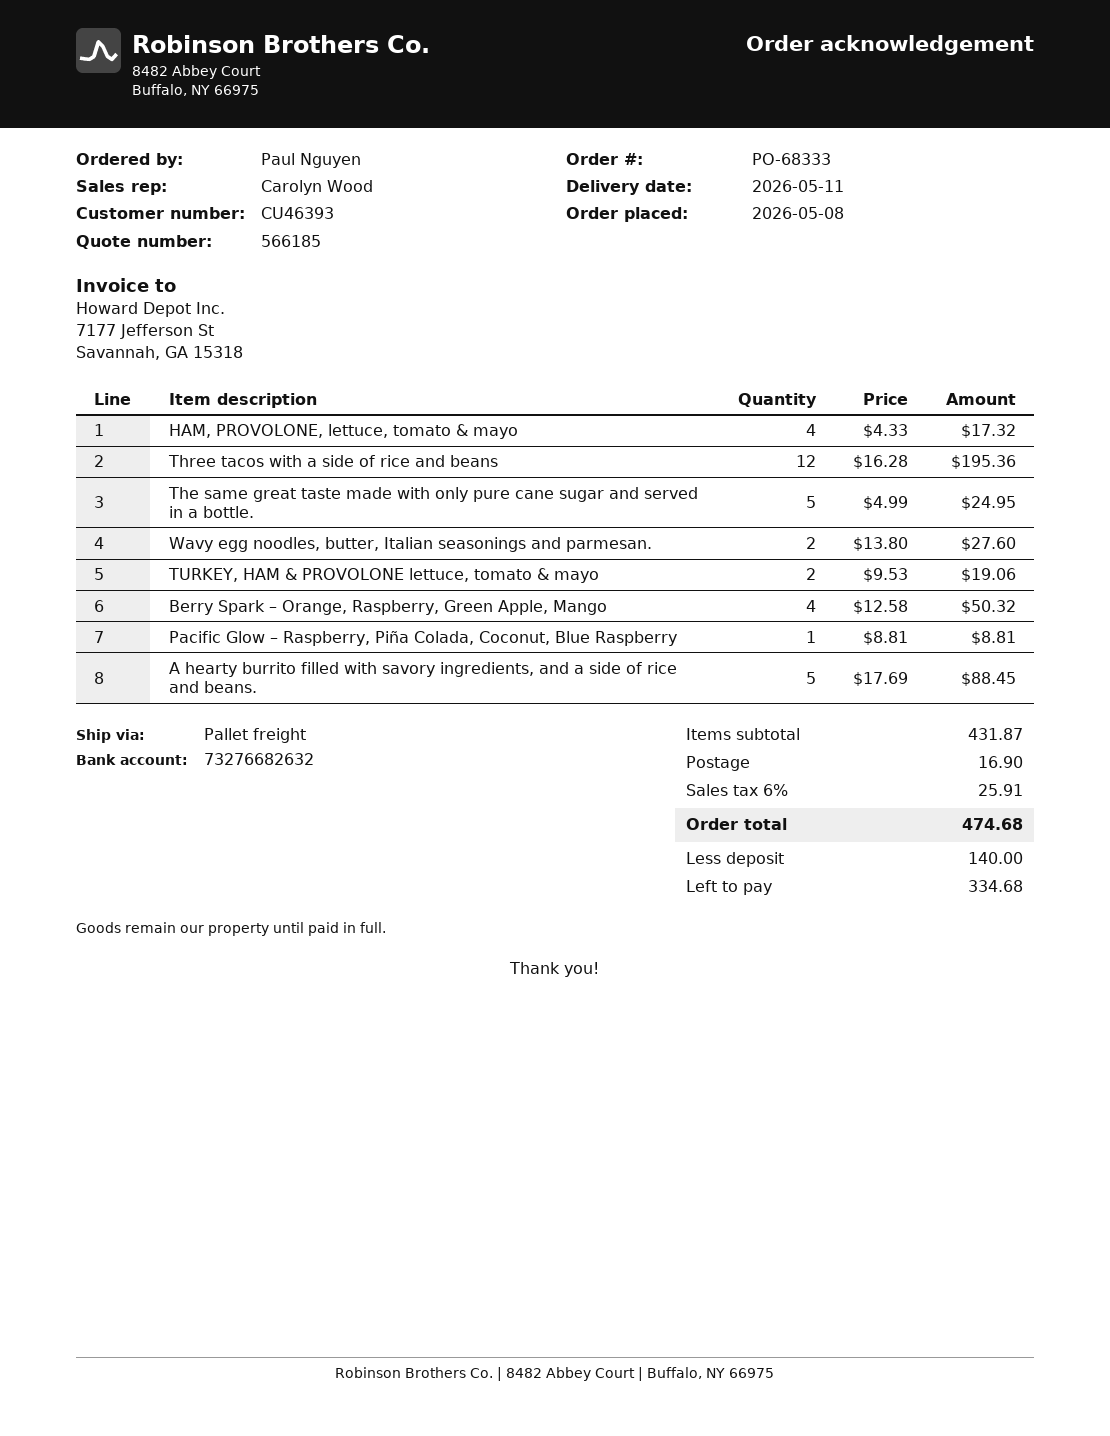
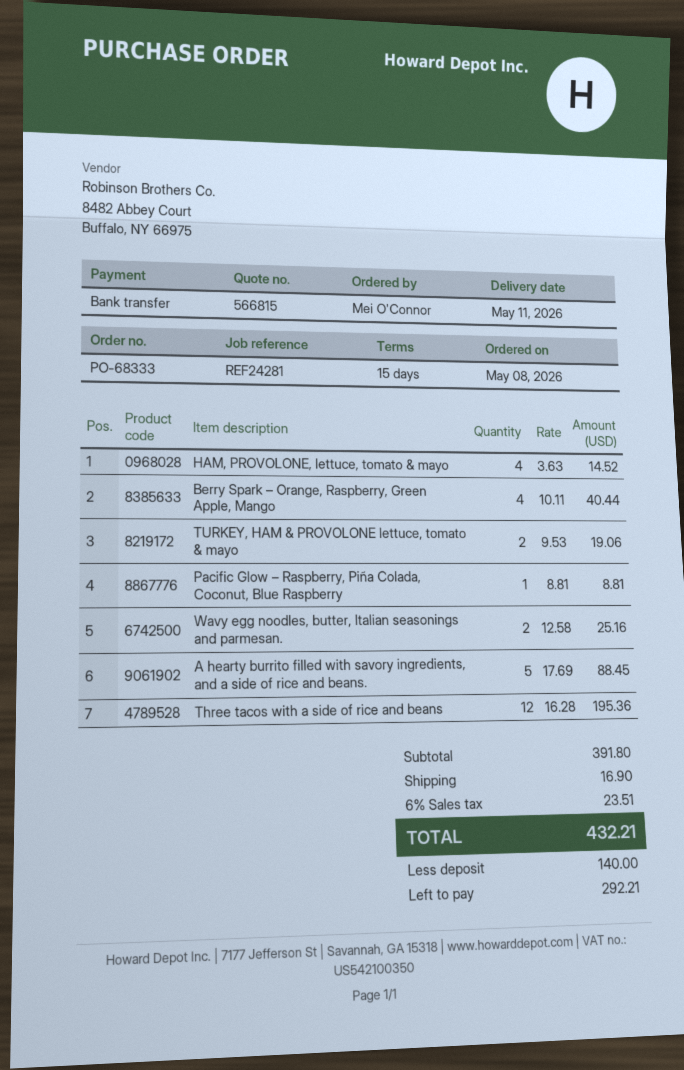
quote number: 566185 -> 566815
ordered by: Paul Nguyen -> Mei O'Connor
HAM, PROVOLONE, lettuce, tomato & mayo: 4 x 4.33 = 17.32 -> 4 x 3.63 = 14.52
The same great taste made with only pure cane sugar and served in a bottle.: 5 x 4.99 = 24.95 -> none
Wavy egg noodles, butter, Italian seasonings and parmesan.: 2 x 13.80 = 27.60 -> 2 x 12.58 = 25.16
Berry Spark – Orange, Raspberry, Green Apple, Mango: 4 x 12.58 = 50.32 -> 4 x 10.11 = 40.44
subtotal: 431.87 -> 391.80
tax: 6% = 25.91 -> 6% = 23.51
total: 474.68 -> 432.21
balance: 334.68 -> 292.21

